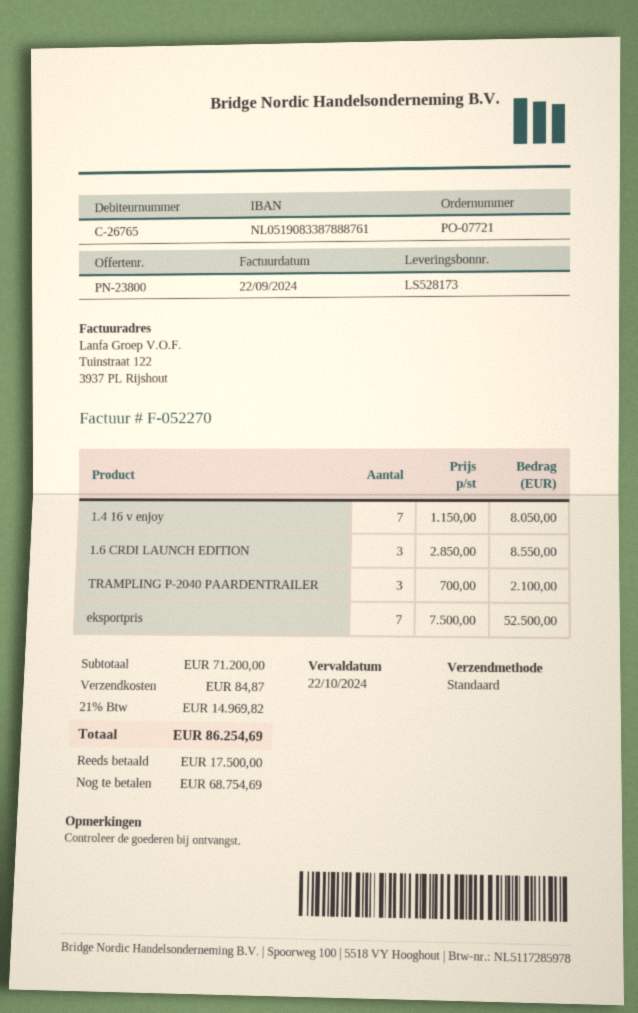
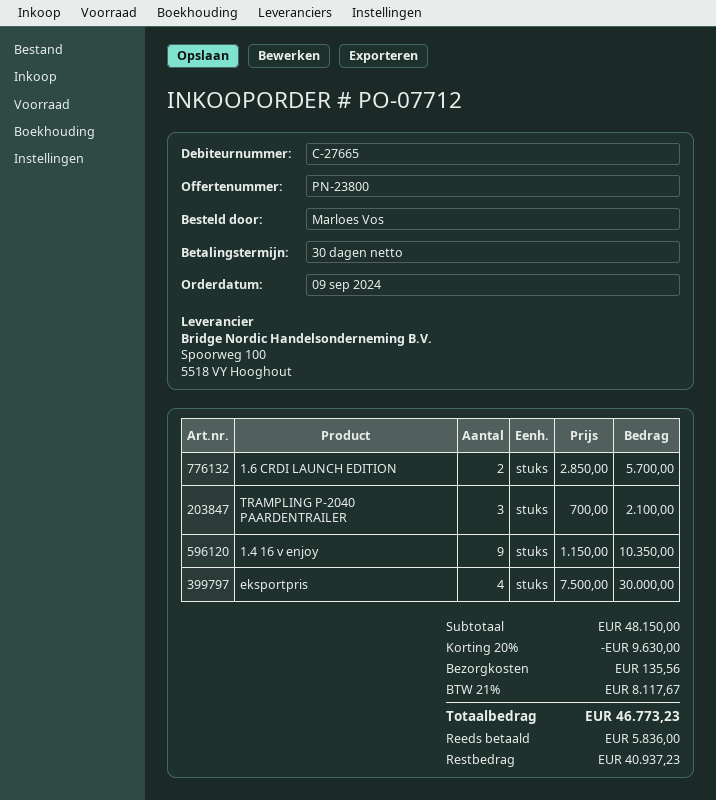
order number: PO-07721 -> PO-07712
customer number: C-26765 -> C-27665
1.4 16 v enjoy: 7 x 1150.00 = 8050.00 -> 9 x 1150.00 = 10350.00
1.6 CRDI LAUNCH EDITION: 3 x 2850.00 = 8550.00 -> 2 x 2850.00 = 5700.00
eksportpris: 7 x 7500.00 = 52500.00 -> 4 x 7500.00 = 30000.00
subtotal: 71200.00 -> 48150.00
discount: none -> 20% = 9630.00
shipping: 84.87 -> 135.56
tax: 21% = 14969.82 -> 21% = 8117.67
total: 86254.69 -> 46773.23
deposit: 17500.00 -> 5836.00
balance: 68754.69 -> 40937.23

